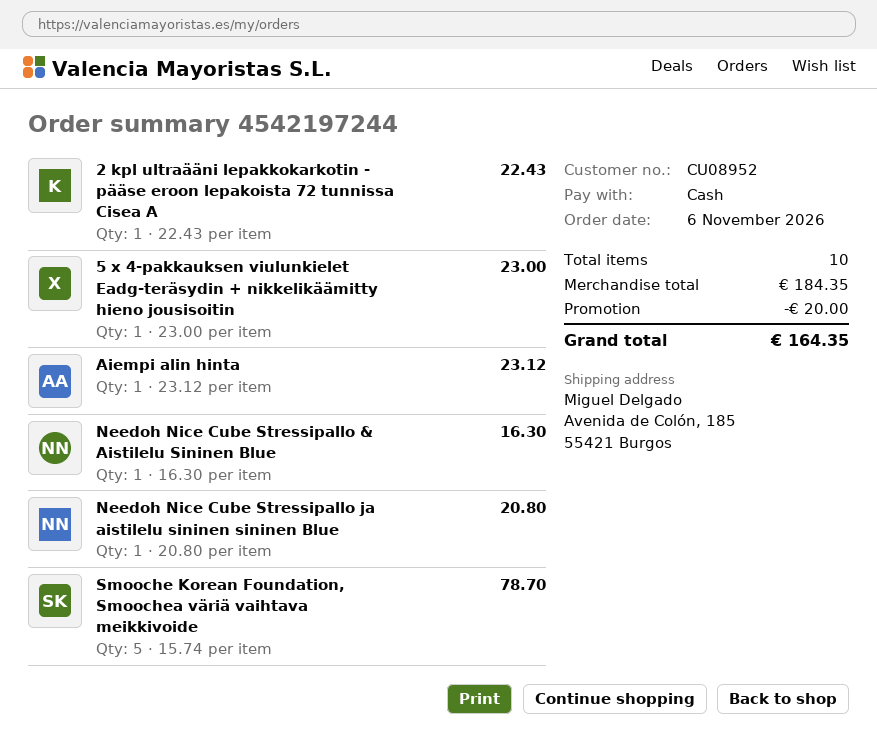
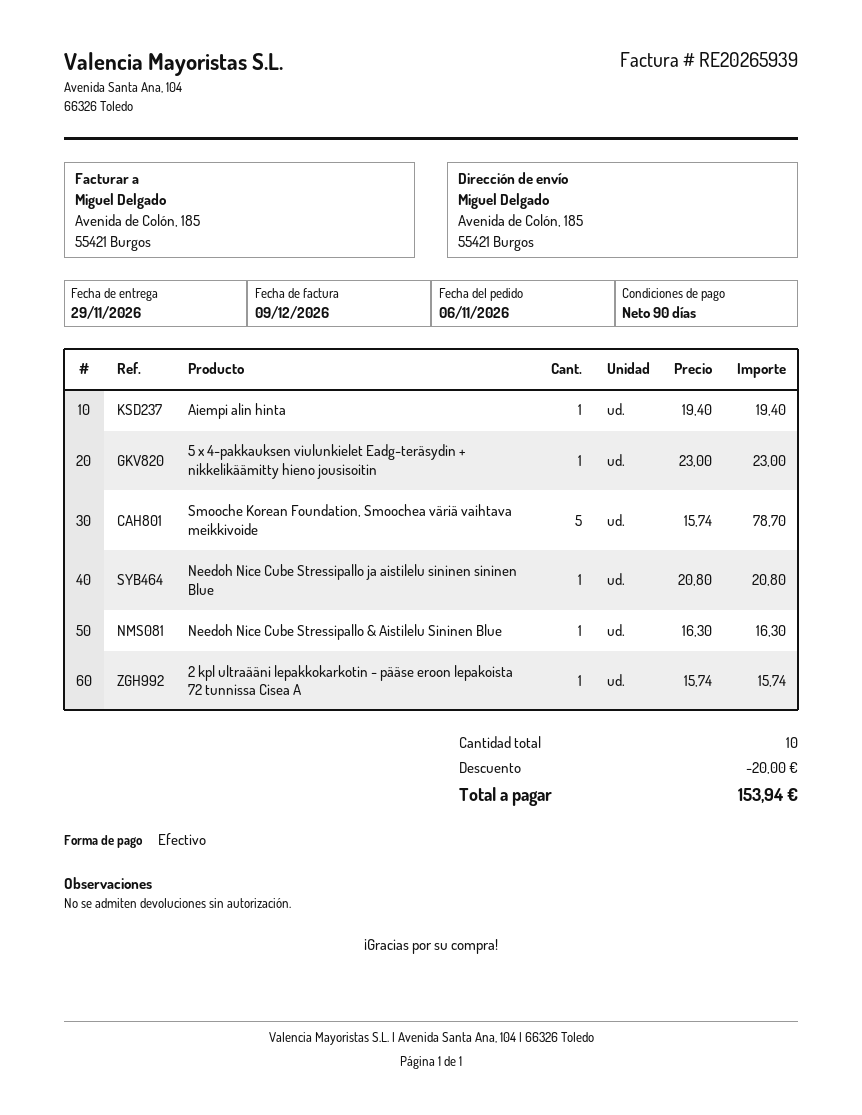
2 kpl ultraääni lepakkokarkotin - pääse eroon lepakoista 72 tunnissa Cisea A: 1 x 22.43 = 22.43 -> 1 x 15.74 = 15.74
Aiempi alin hinta: 1 x 23.12 = 23.12 -> 1 x 19.40 = 19.40
total: 164.35 -> 153.94

